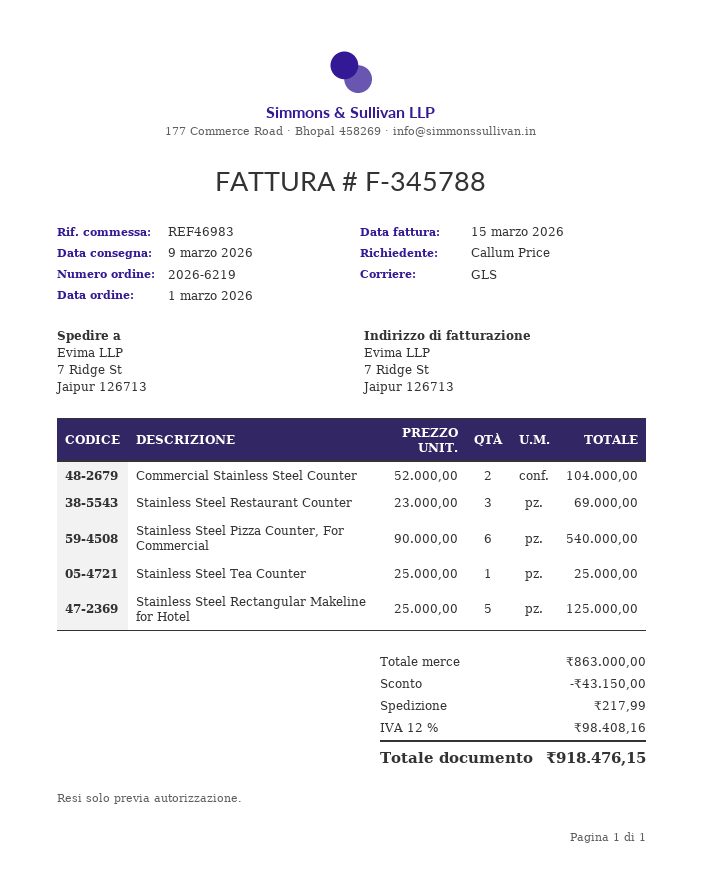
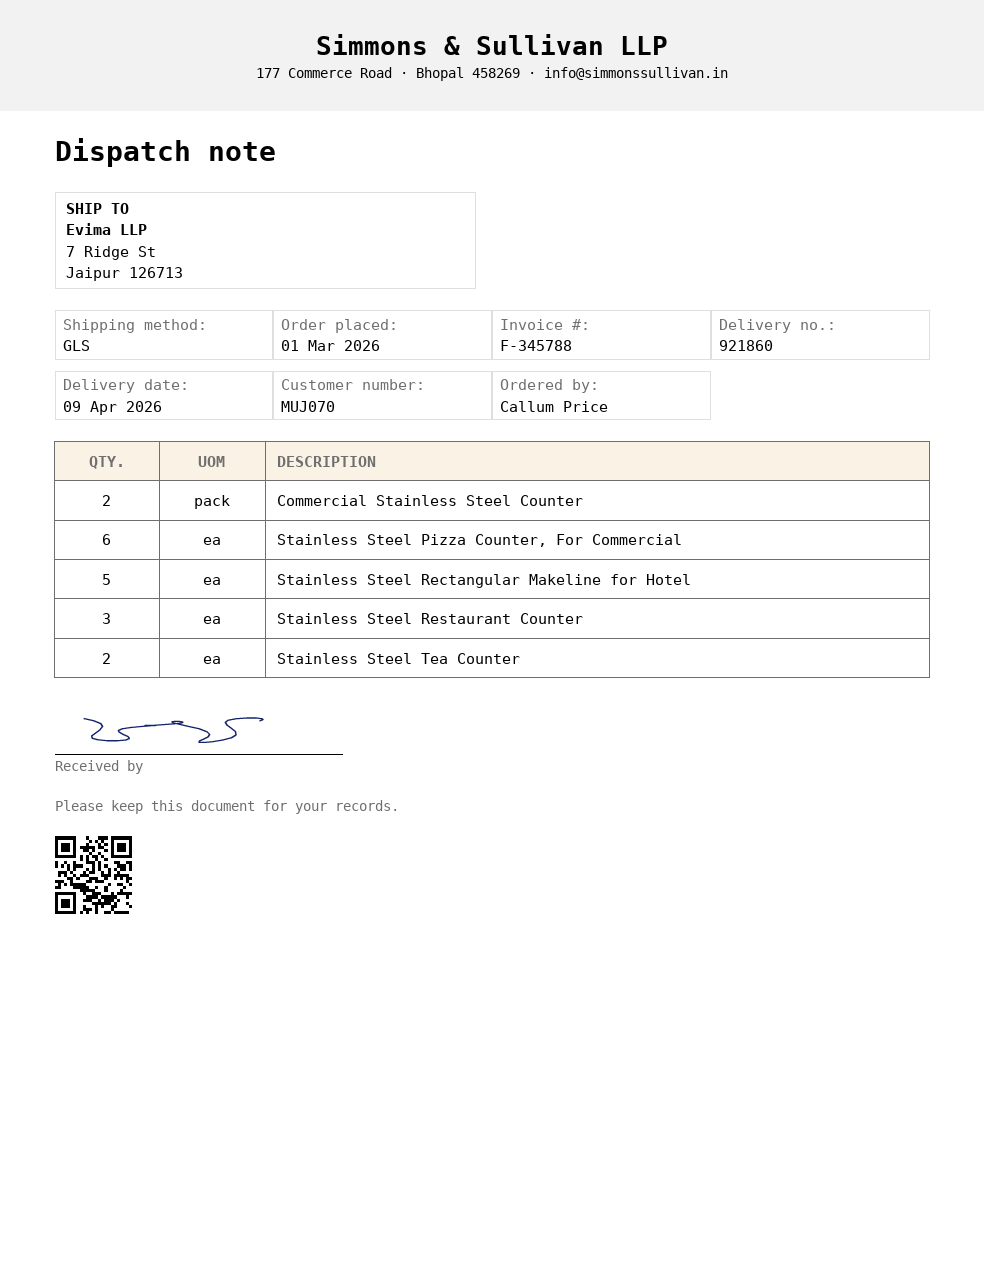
delivery date: 2026-03-09 -> 2026-04-09
Stainless Steel Tea Counter: 1 -> 2

